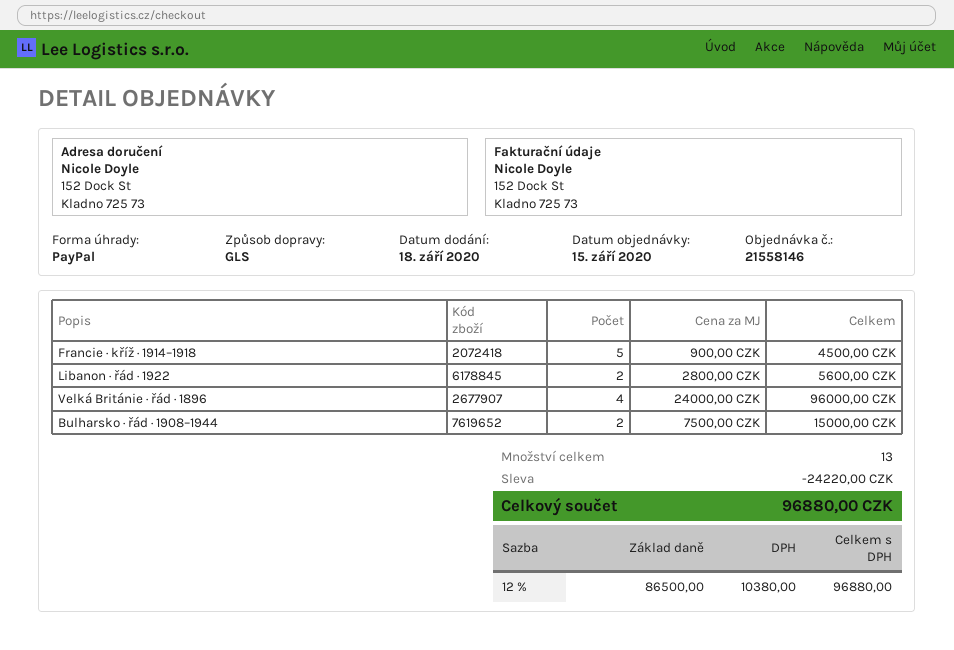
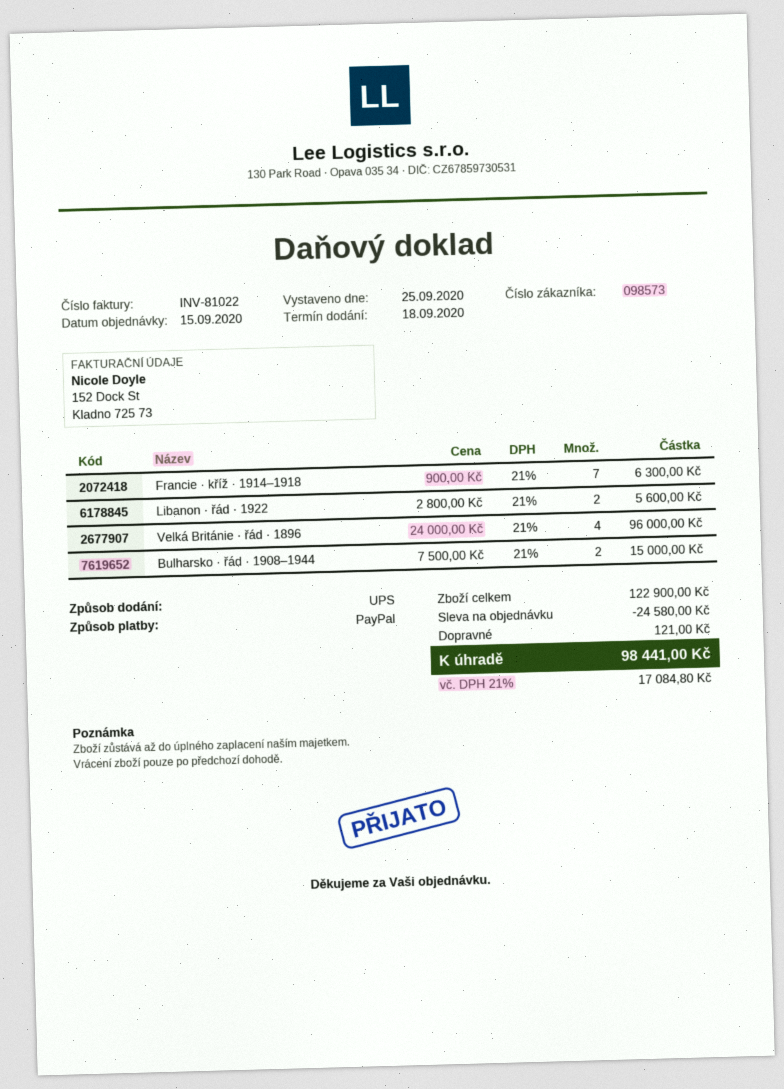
shipping method: GLS -> UPS
Francie · kříž · 1914–1918: 5 x 900.00 = 4500.00 -> 7 x 900.00 = 6300.00
discount: 24220.00 -> 24580.00
shipping: none -> 121.00
tax: 12% = 10380.00 -> 21% = 17084.80
total: 96880.00 -> 98441.00

